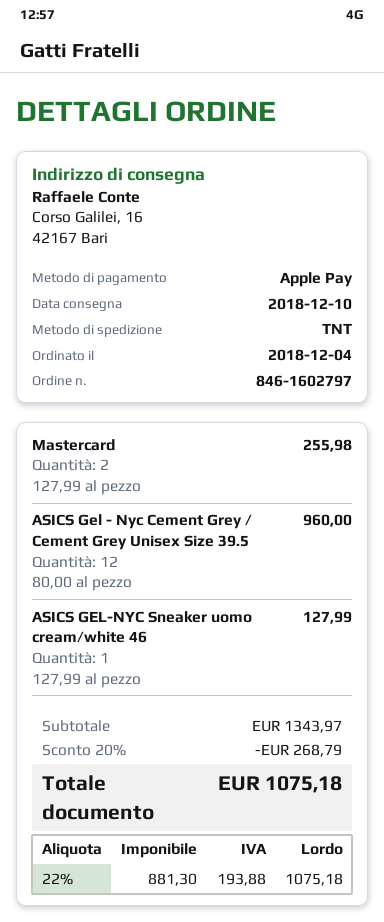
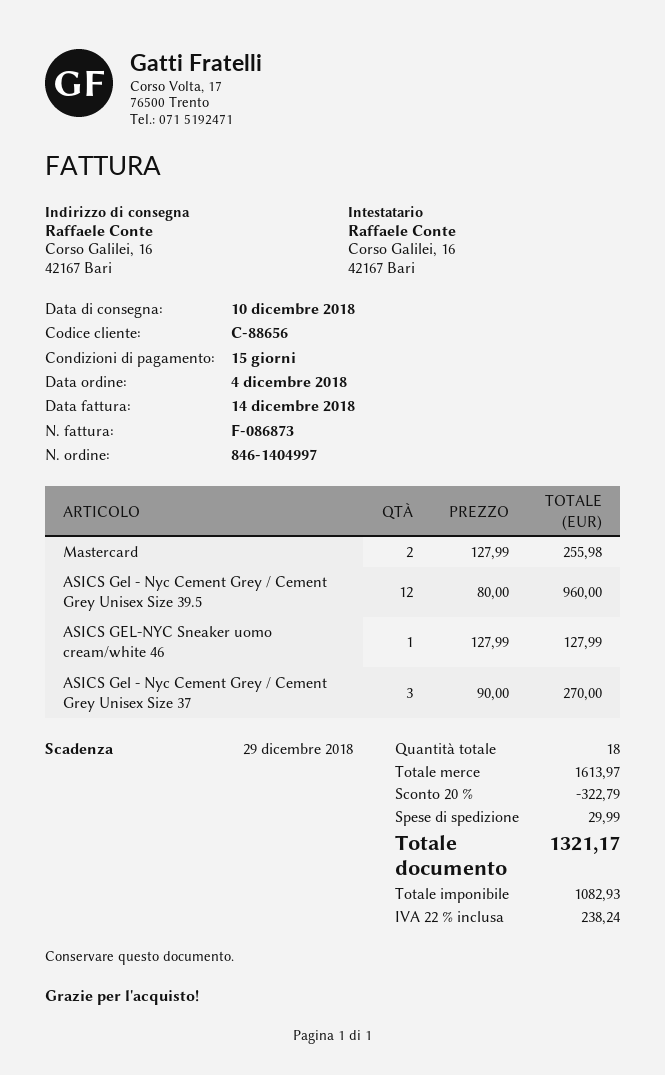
order number: 846-1602797 -> 846-1404997
ASICS Gel - Nyc Cement Grey / Cement Grey Unisex Size 37: none -> 3 x 90.00 = 270.00
subtotal: 1343.97 -> 1613.97
discount: 20% = 268.79 -> 20% = 322.79
shipping: none -> 29.99
net: 881.30 -> 1082.93
tax: 22% = 193.88 -> 22% = 238.24
total: 1075.18 -> 1321.17

